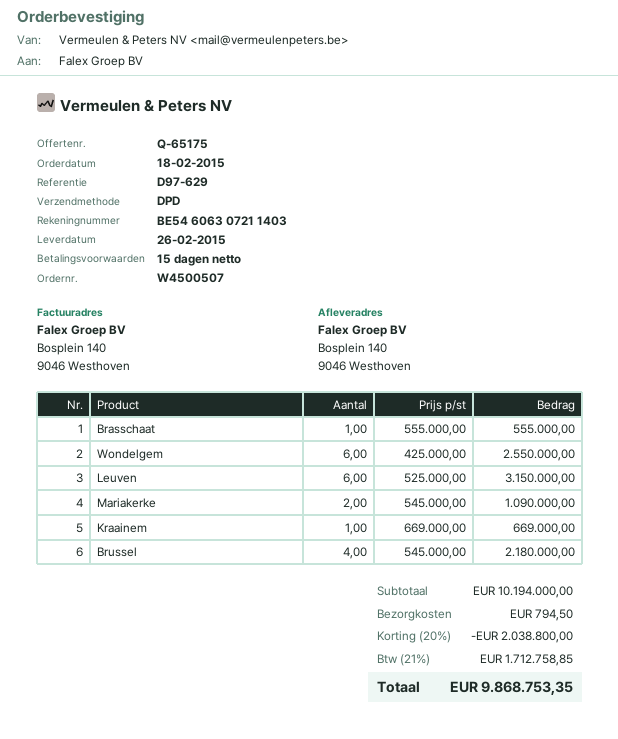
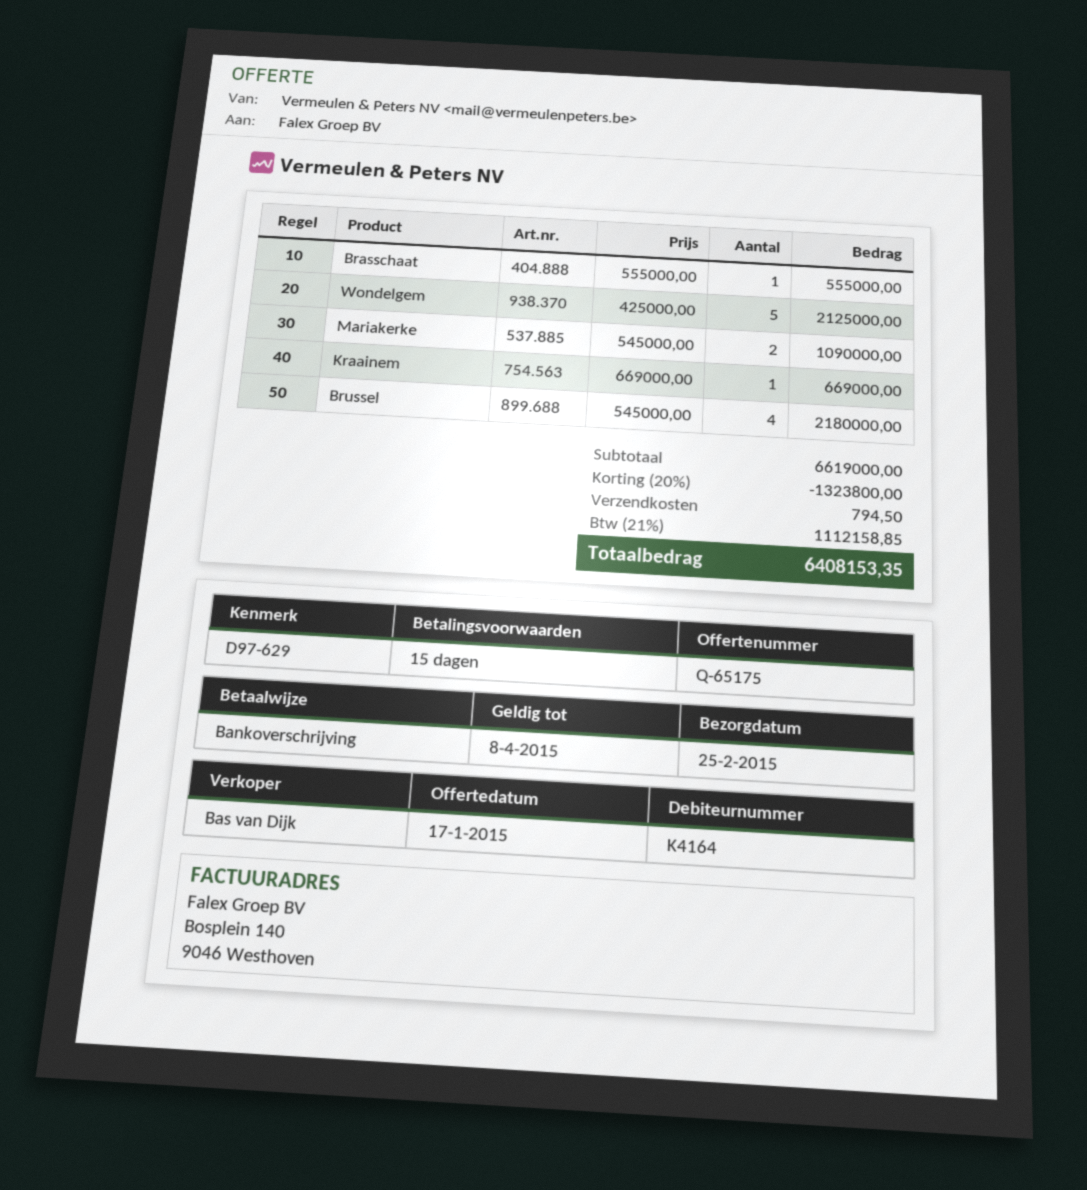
delivery date: 2015-02-26 -> 2015-02-25
Wondelgem: 6 x 425000.00 = 2550000.00 -> 5 x 425000.00 = 2125000.00
Leuven: 6 x 525000.00 = 3150000.00 -> none
subtotal: 10194000.00 -> 6619000.00
discount: 20% = 2038800.00 -> 20% = 1323800.00
tax: 21% = 1712758.85 -> 21% = 1112158.85
total: 9868753.35 -> 6408153.35

